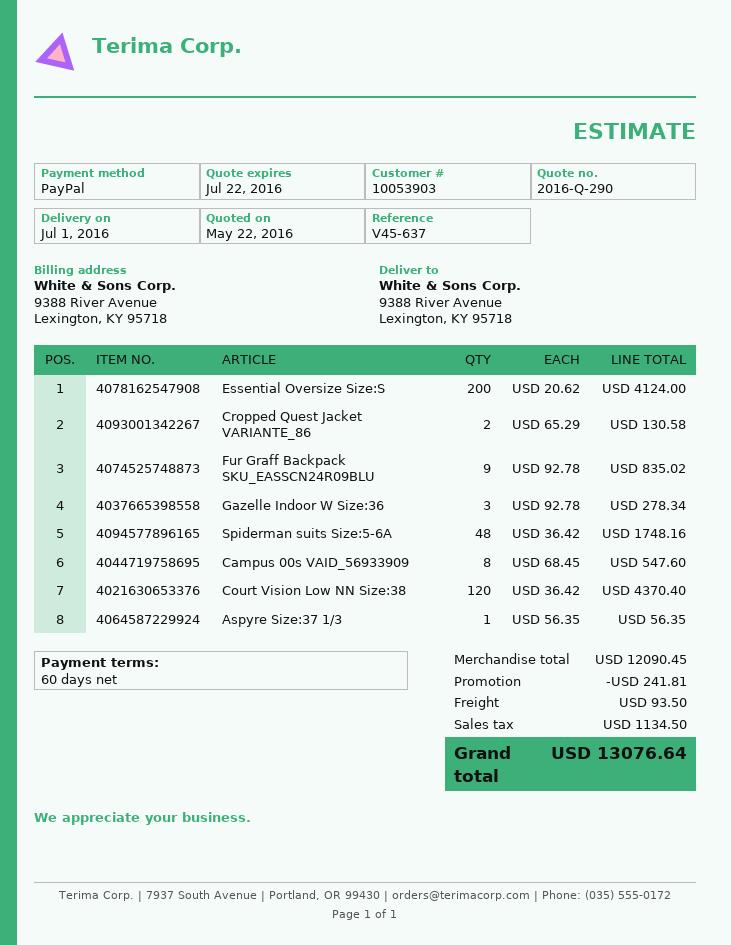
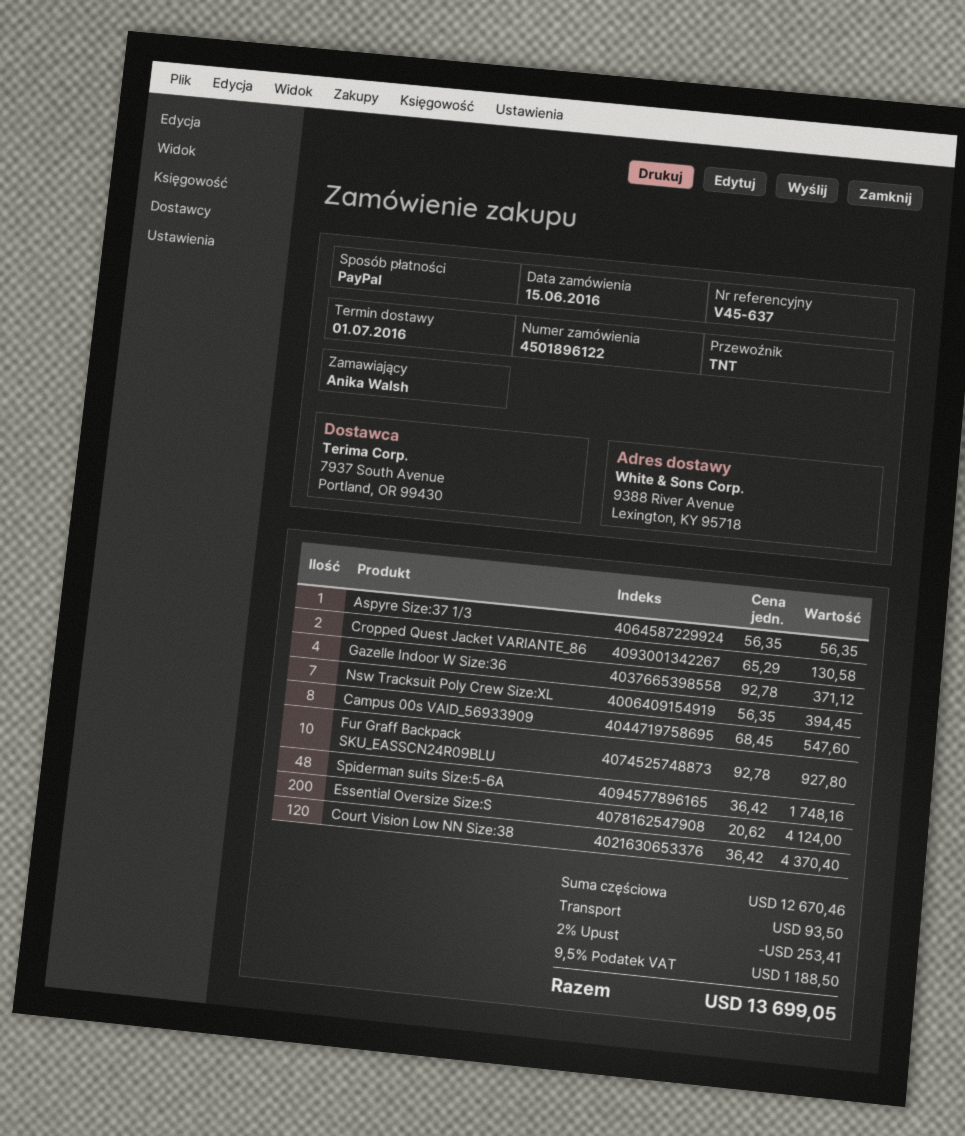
Fur Graff Backpack SKU_EASSCN24R09BLU: 9 x 92.78 = 835.02 -> 10 x 92.78 = 927.80
Gazelle Indoor W Size:36: 3 x 92.78 = 278.34 -> 4 x 92.78 = 371.12
Nsw Tracksuit Poly Crew Size:XL: none -> 7 x 56.35 = 394.45
subtotal: 12090.45 -> 12670.46
discount: 241.81 -> 253.41
tax: 1134.50 -> 1188.50
total: 13076.64 -> 13699.05

